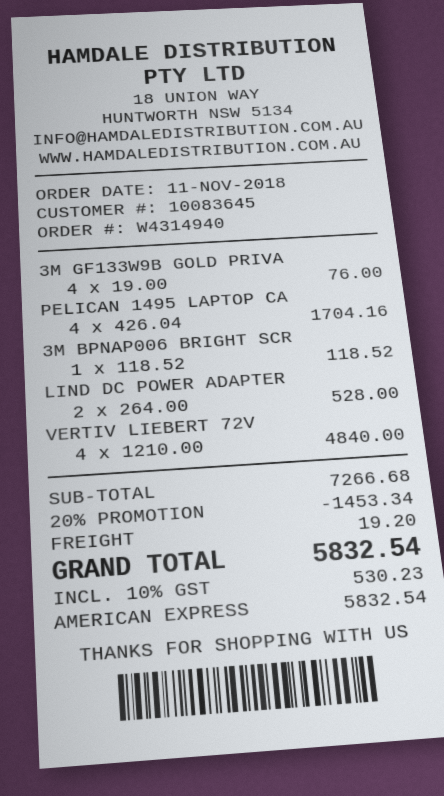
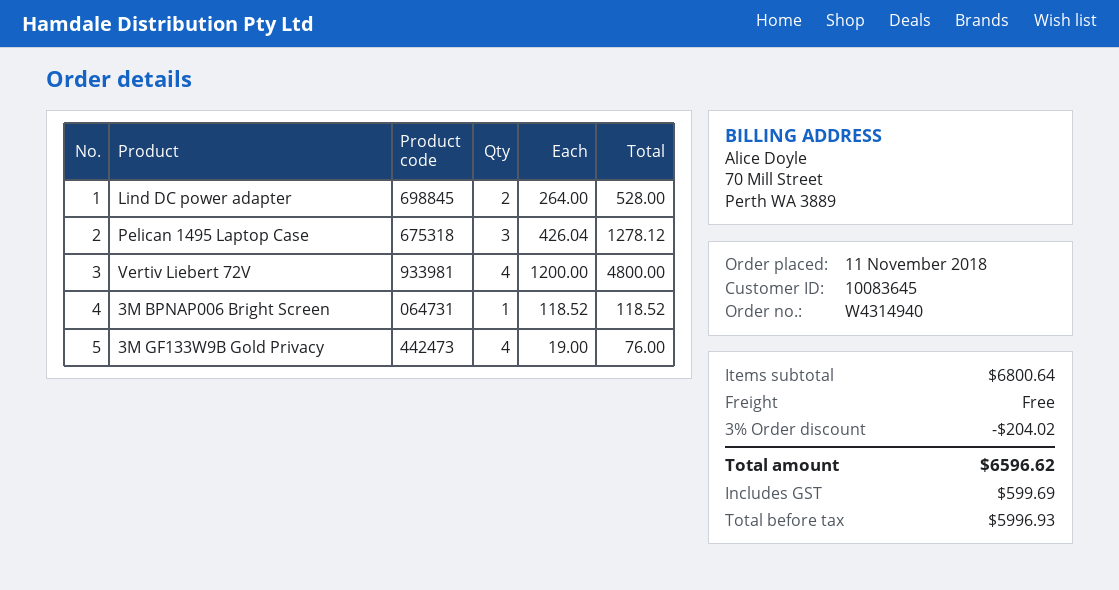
PELICAN 1495 LAPTOP CA: 4 x 426.04 = 1704.16 -> 3 x 426.04 = 1278.12
VERTIV LIEBERT 72V: 4 x 1210.00 = 4840.00 -> 4 x 1200.00 = 4800.00
subtotal: 7266.68 -> 6800.64
discount: 20% = 1453.34 -> 3% = 204.02
shipping: 19.20 -> 0.00
tax: 530.23 -> 599.69
total: 5832.54 -> 6596.62

